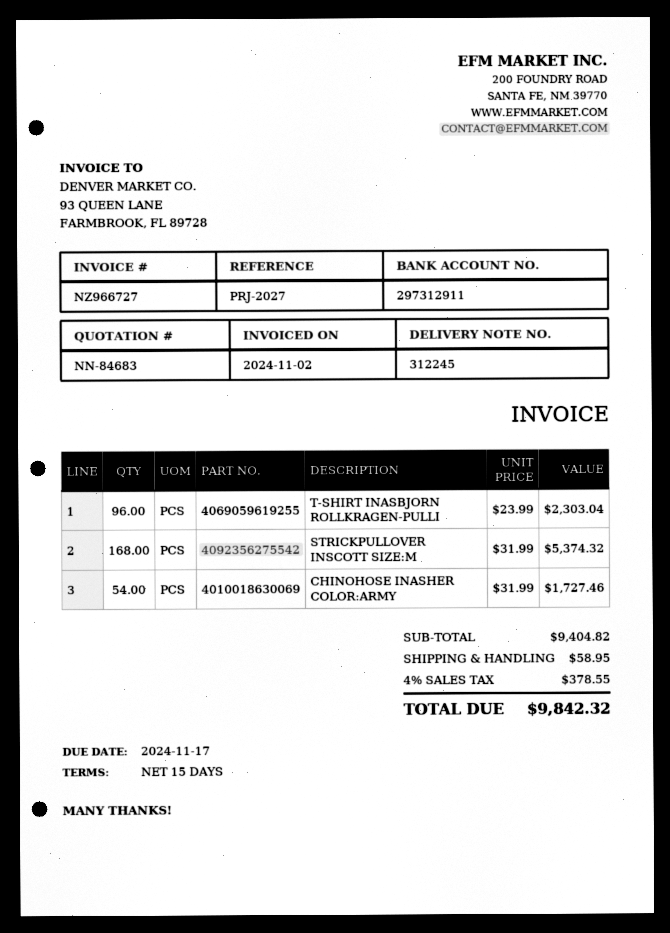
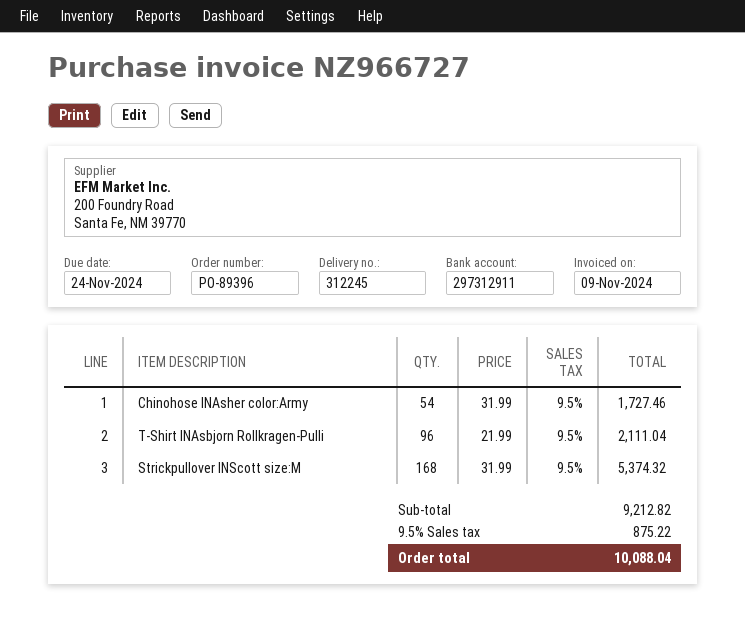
invoice date: 2024-11-02 -> 2024-11-09
due date: 2024-11-17 -> 2024-11-24
T-SHIRT INASBJORN ROLLKRAGEN-PULLI: 96 x 23.99 = 2303.04 -> 96 x 21.99 = 2111.04
subtotal: 9404.82 -> 9212.82
shipping: 58.95 -> none
tax: 4% = 378.55 -> 9.5% = 875.22
total: 9842.32 -> 10088.04

